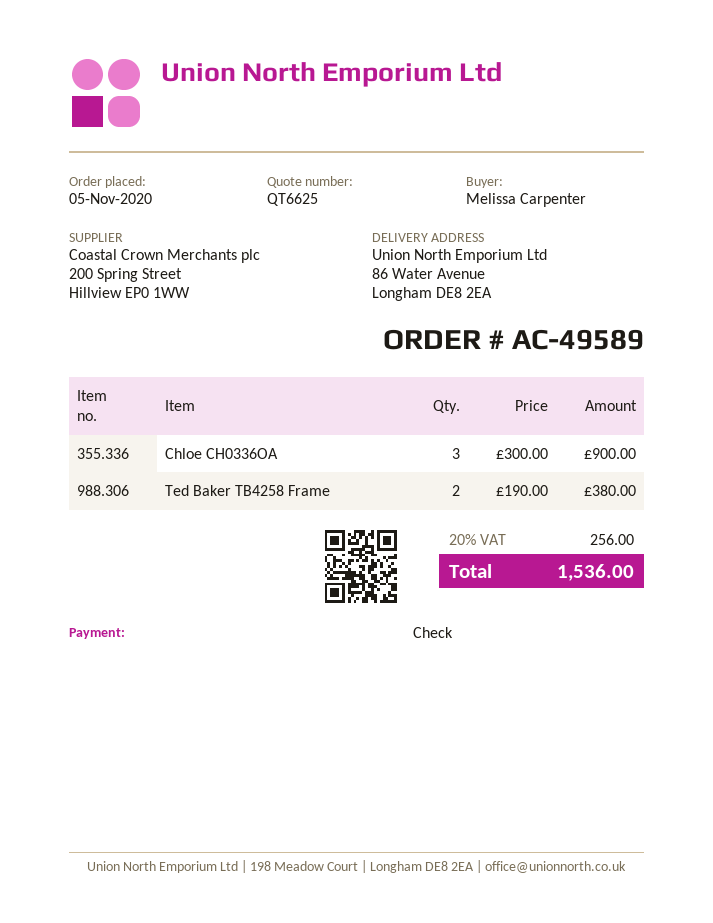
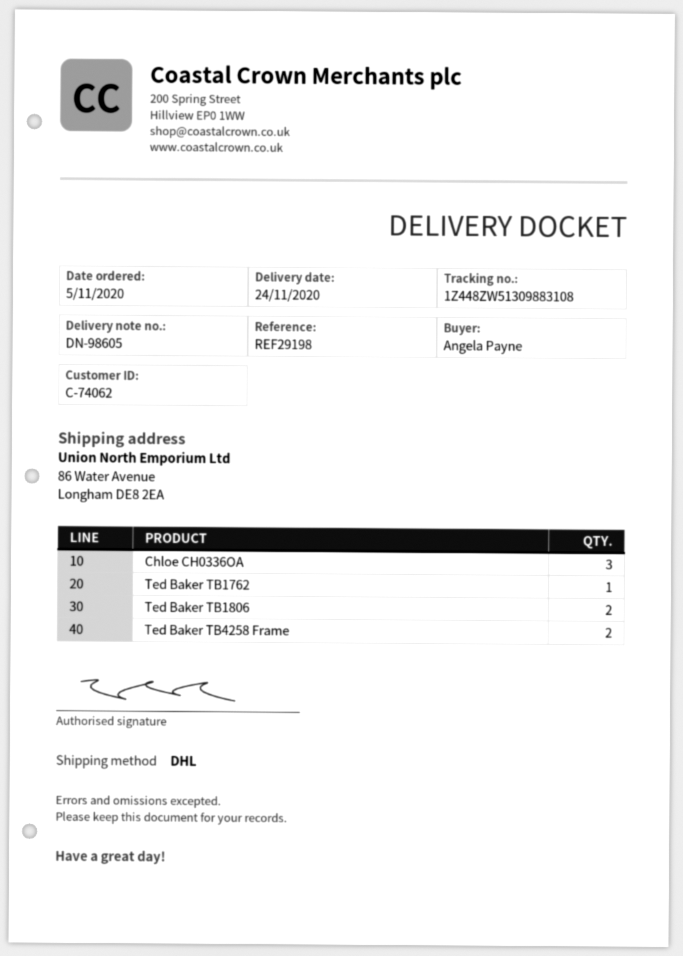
ordered by: Melissa Carpenter -> Angela Payne
Ted Baker TB1762: none -> 1
Ted Baker TB1806: none -> 2

